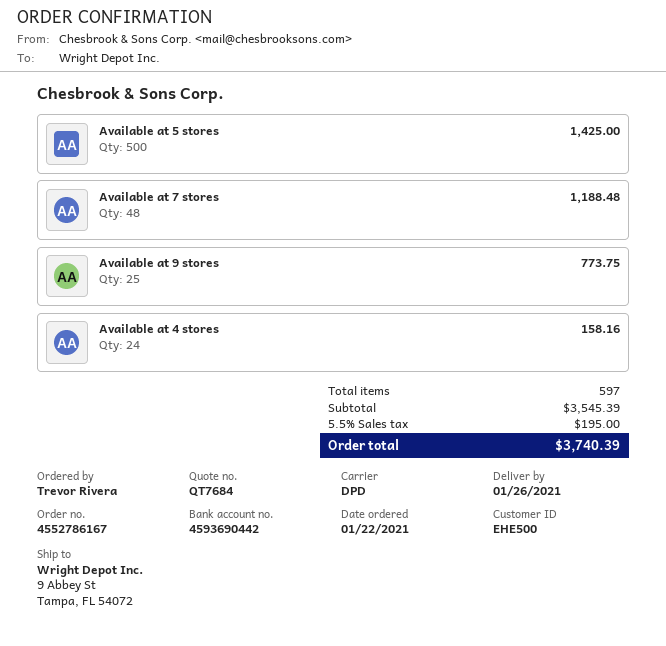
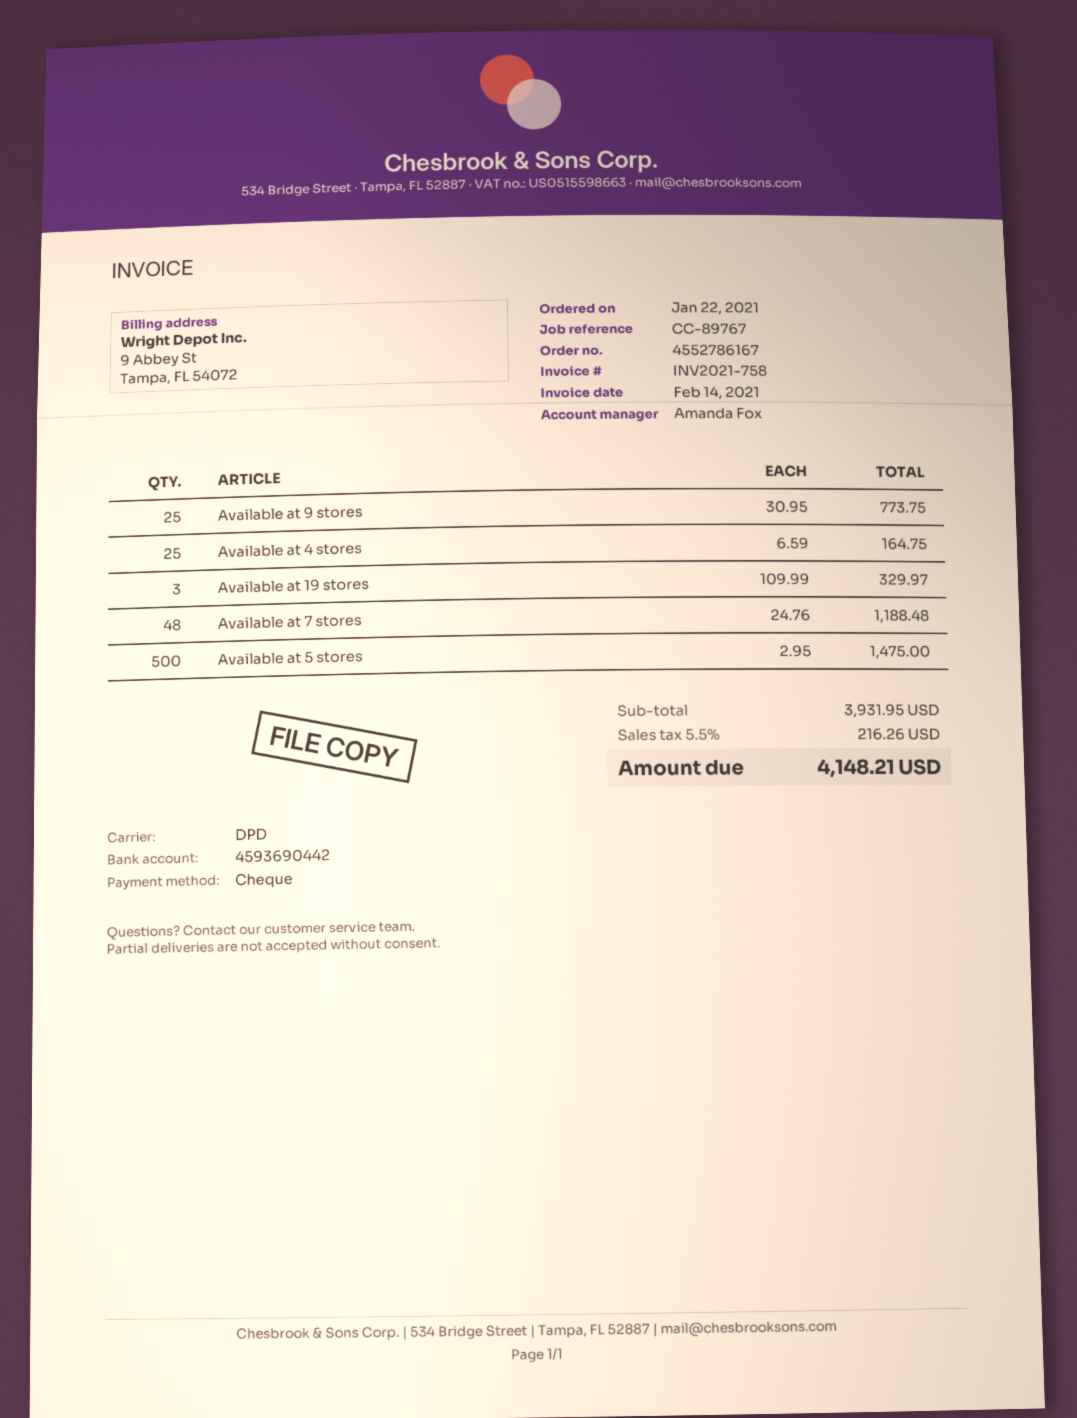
Available at 5 stores: 500 for 1425.00 -> 500 for 1475.00
Available at 4 stores: 24 for 158.16 -> 25 for 164.75
Available at 19 stores: none -> 3 for 329.97
subtotal: 3545.39 -> 3931.95
tax: 5.5% = 195.00 -> 5.5% = 216.26
total: 3740.39 -> 4148.21

